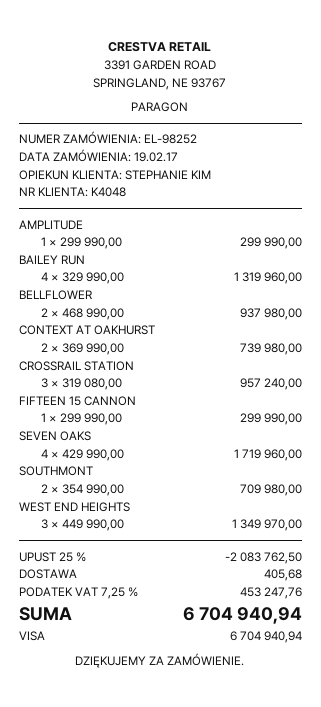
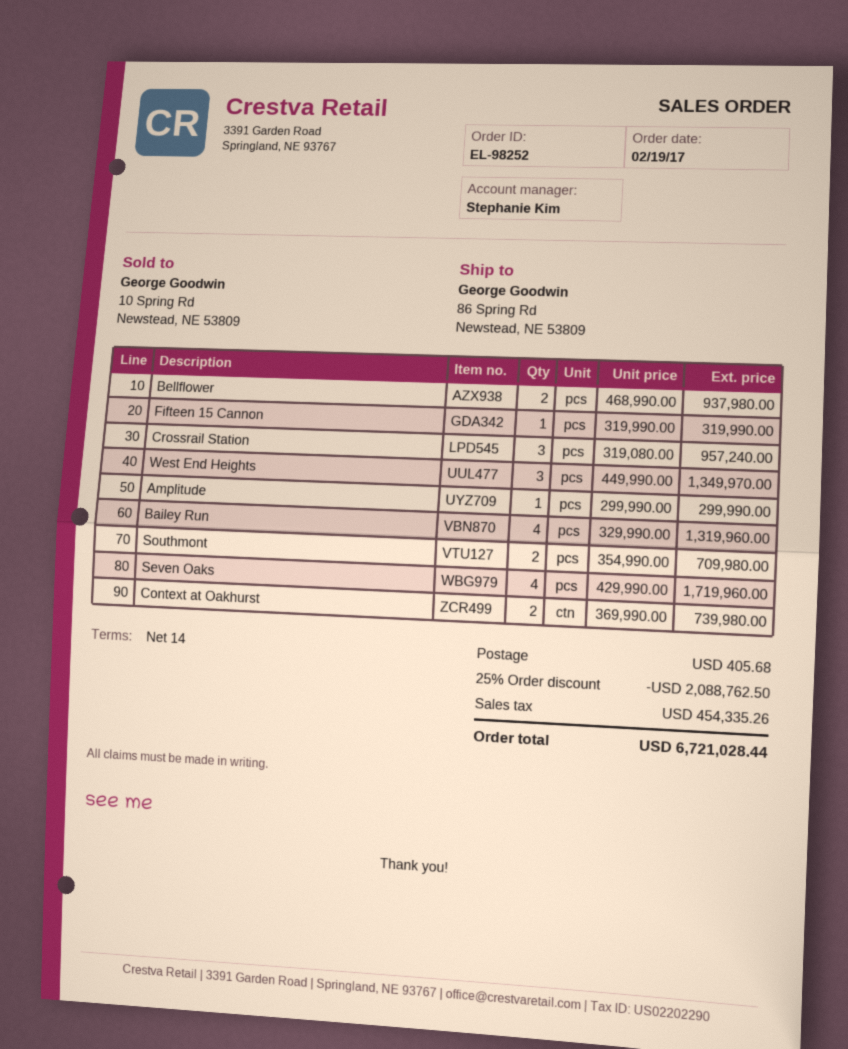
FIFTEEN 15 CANNON: 1 x 299990.00 = 299990.00 -> 1 x 319990.00 = 319990.00
discount: 25% = 2083762.50 -> 25% = 2088762.50
tax: 453247.76 -> 454335.26
total: 6704940.94 -> 6721028.44

